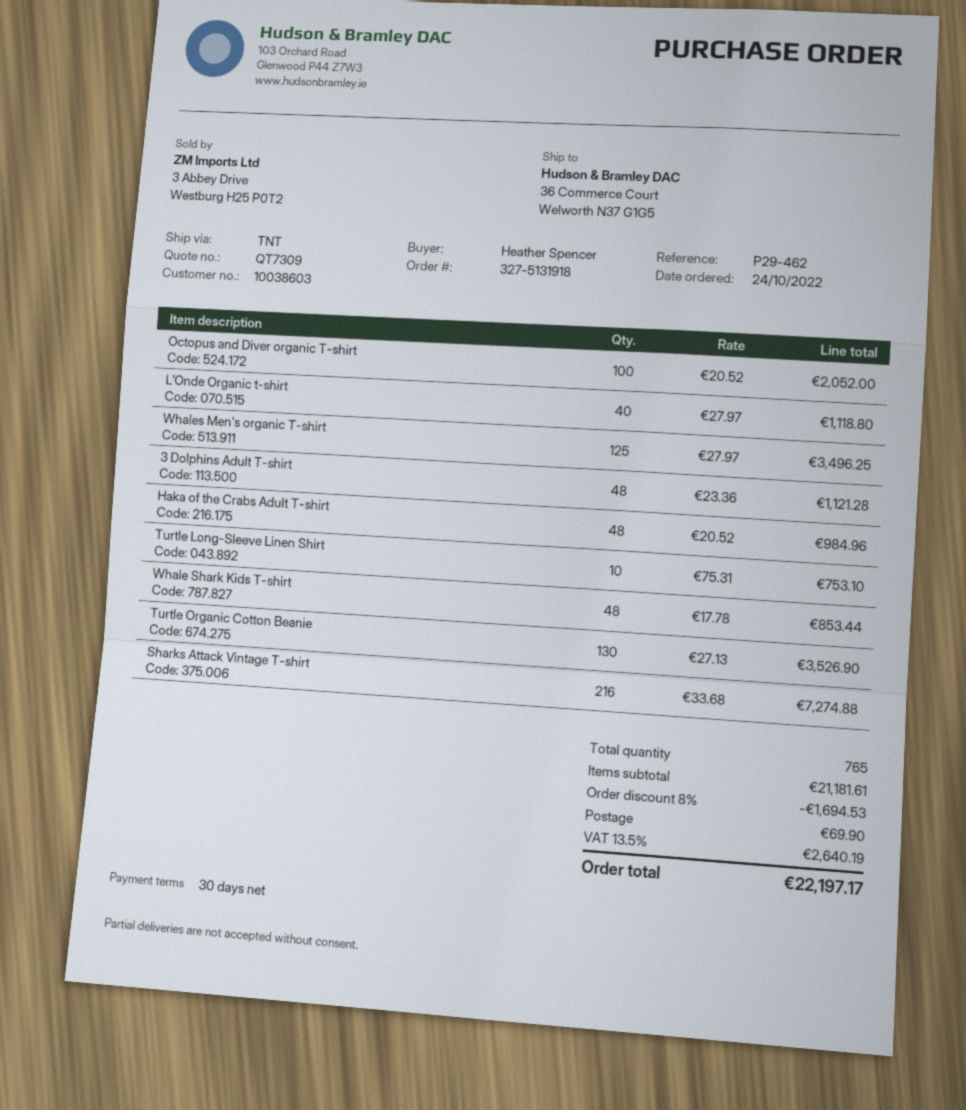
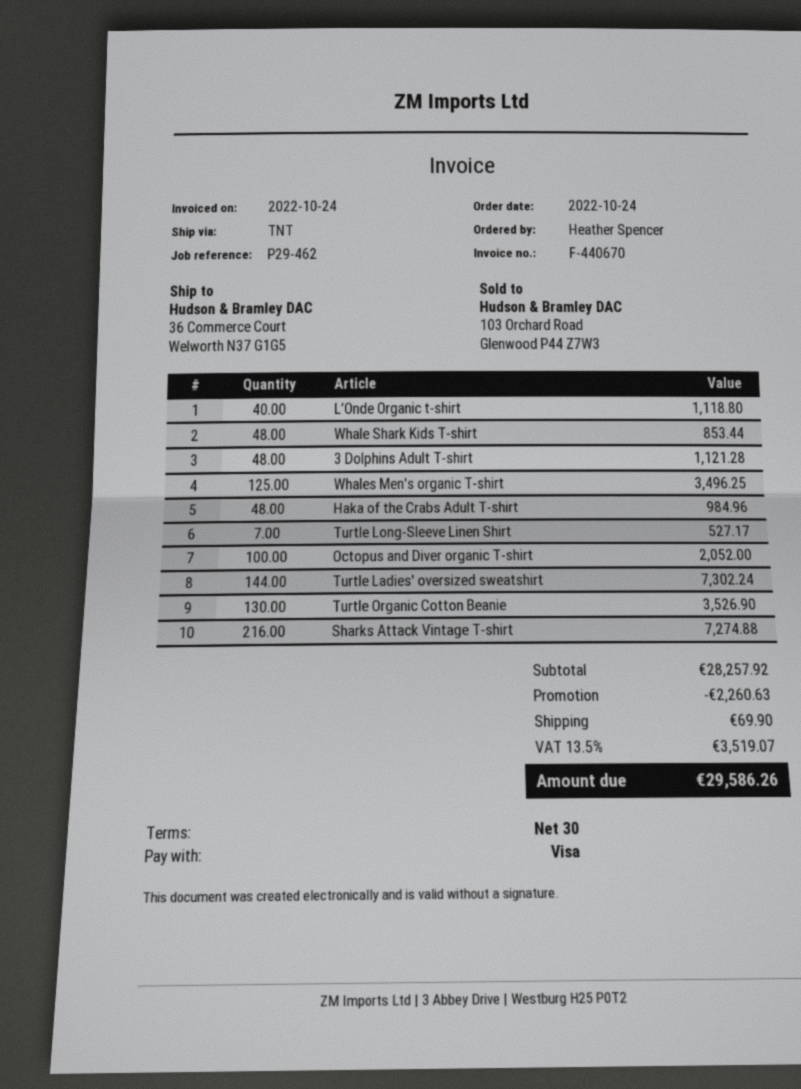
Turtle Long-Sleeve Linen Shirt: 10 for 753.10 -> 7 for 527.17
Turtle Ladies' oversized sweatshirt: none -> 144 for 7302.24
subtotal: 21181.61 -> 28257.92
discount: 1694.53 -> 2260.63
tax: 13.5% = 2640.19 -> 13.5% = 3519.07
total: 22197.17 -> 29586.26

